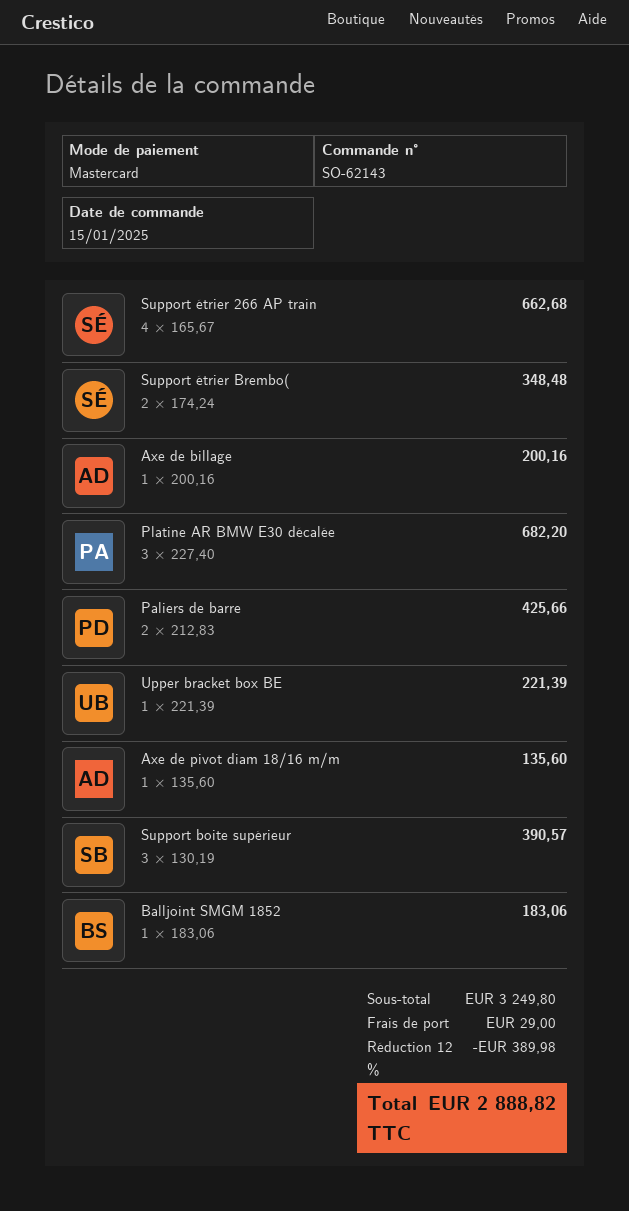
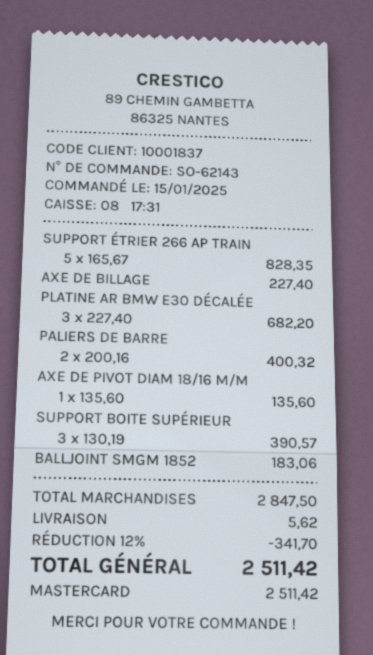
Support étrier 266 AP train: 4 x 165.67 = 662.68 -> 5 x 165.67 = 828.35
Support étrier Brembo(: 2 x 174.24 = 348.48 -> none
Axe de billage: 1 x 200.16 = 200.16 -> 1 x 227.40 = 227.40
Paliers de barre: 2 x 212.83 = 425.66 -> 2 x 200.16 = 400.32
Upper bracket box BE: 1 x 221.39 = 221.39 -> none
subtotal: 3249.80 -> 2847.50
discount: 12% = 389.98 -> 12% = 341.70
shipping: 29.00 -> 5.62
total: 2888.82 -> 2511.42

